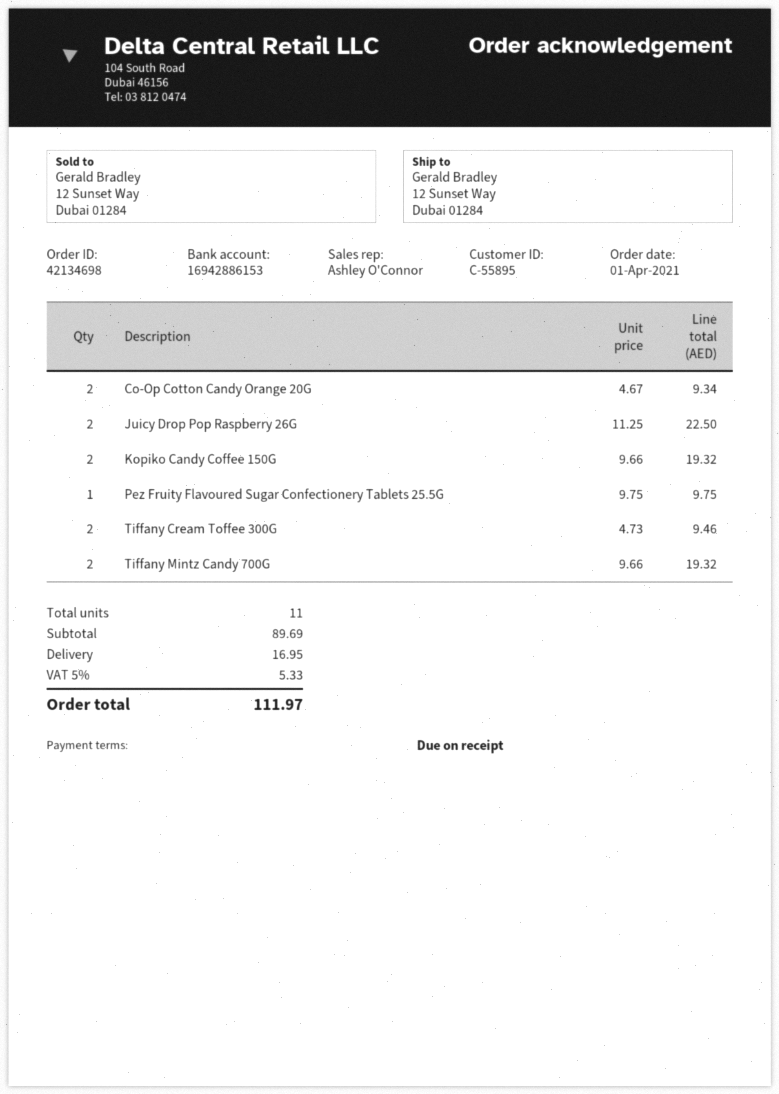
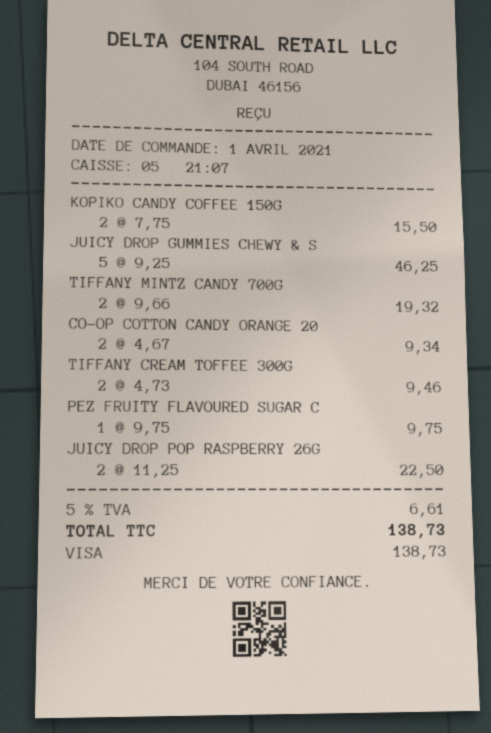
Kopiko Candy Coffee 150G: 2 x 9.66 = 19.32 -> 2 x 7.75 = 15.50
JUICY DROP GUMMIES CHEWY & S: none -> 5 x 9.25 = 46.25
shipping: 16.95 -> none
tax: 5% = 5.33 -> 5% = 6.61
total: 111.97 -> 138.73

